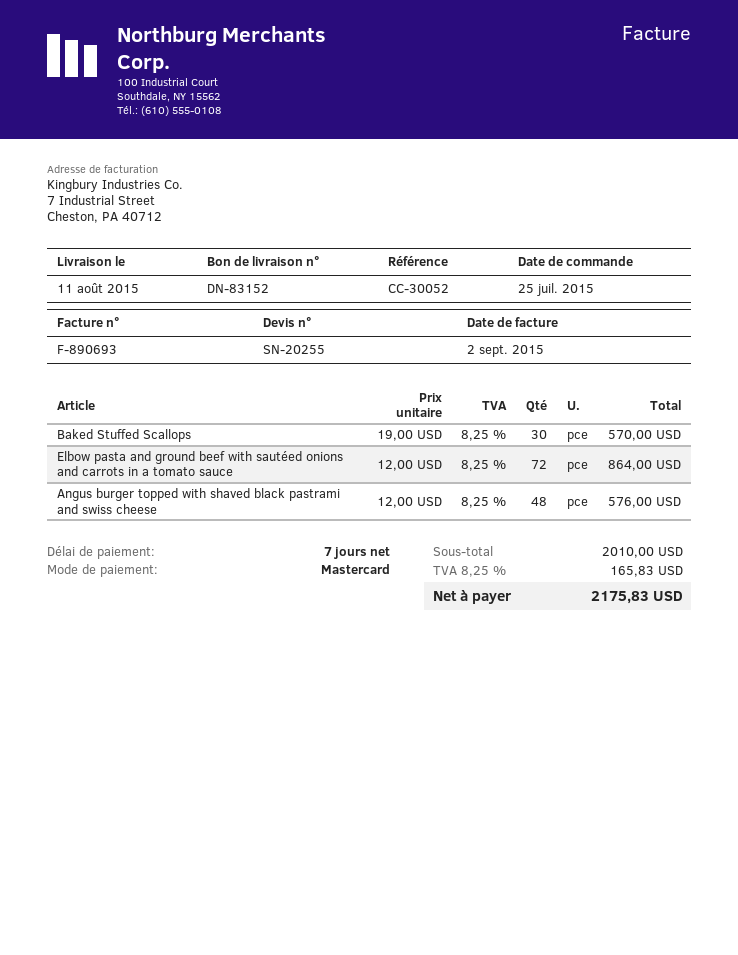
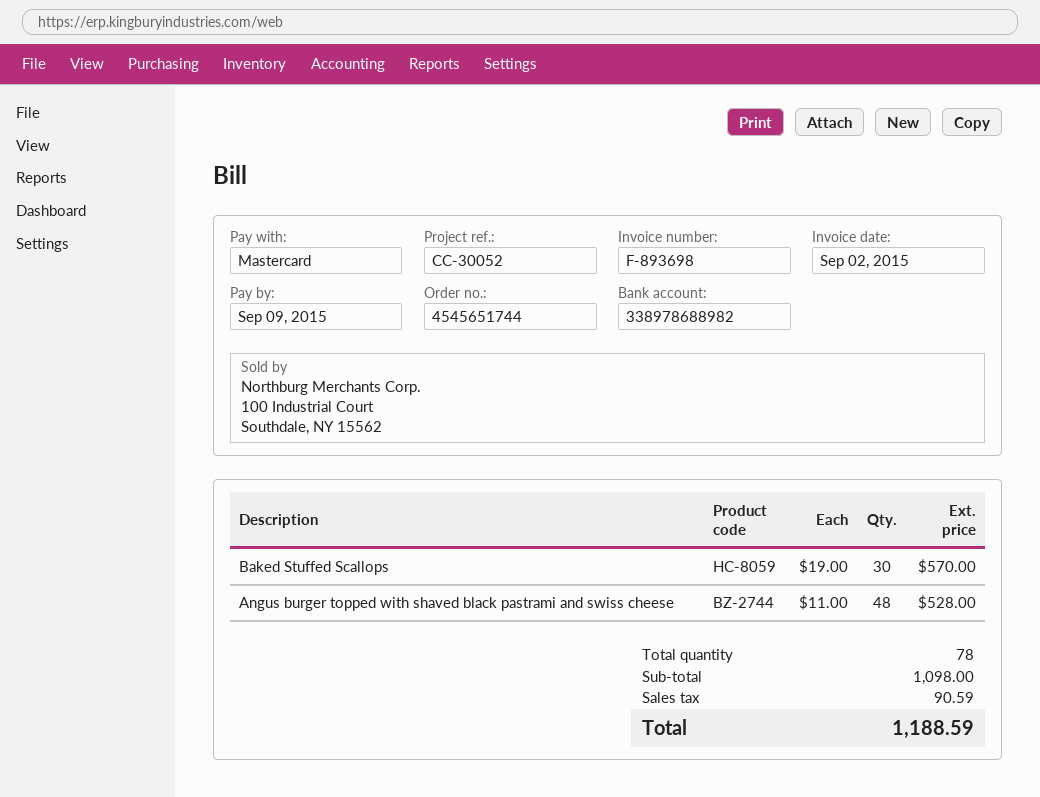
invoice number: F-890693 -> F-893698
Elbow pasta and ground beef with sautéed onions and carrots in a tomato sauce: 72 x 12.00 = 864.00 -> none
Angus burger topped with shaved black pastrami and swiss cheese: 48 x 12.00 = 576.00 -> 48 x 11.00 = 528.00
subtotal: 2010.00 -> 1098.00
tax: 165.83 -> 90.59
total: 2175.83 -> 1188.59

